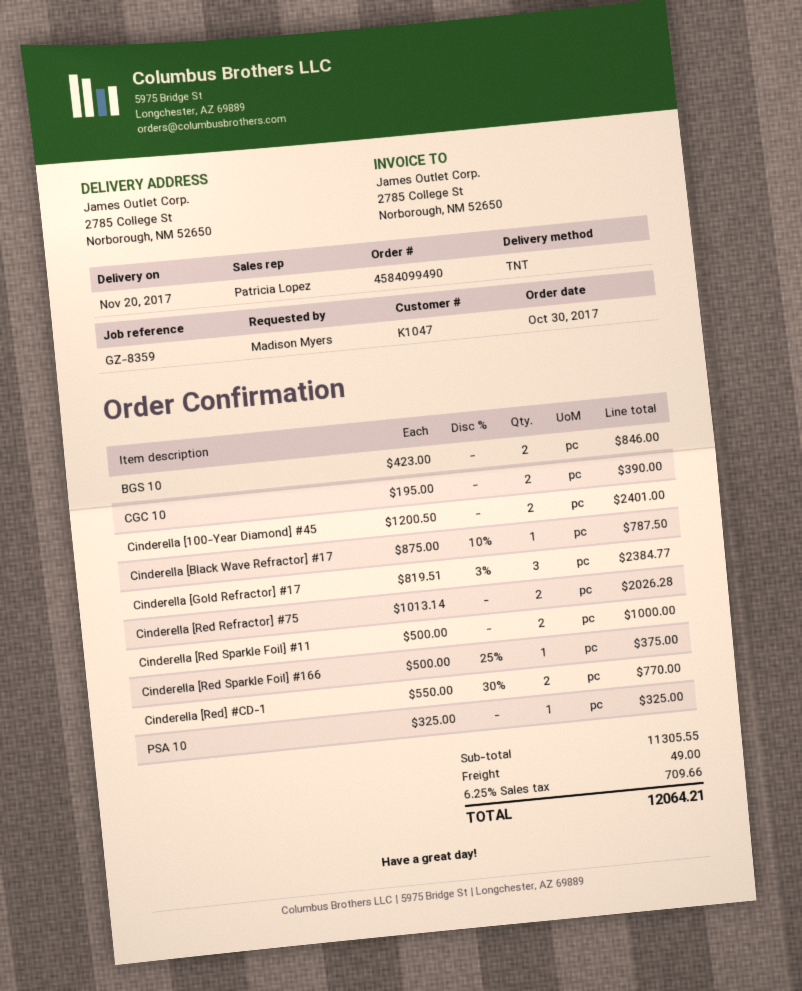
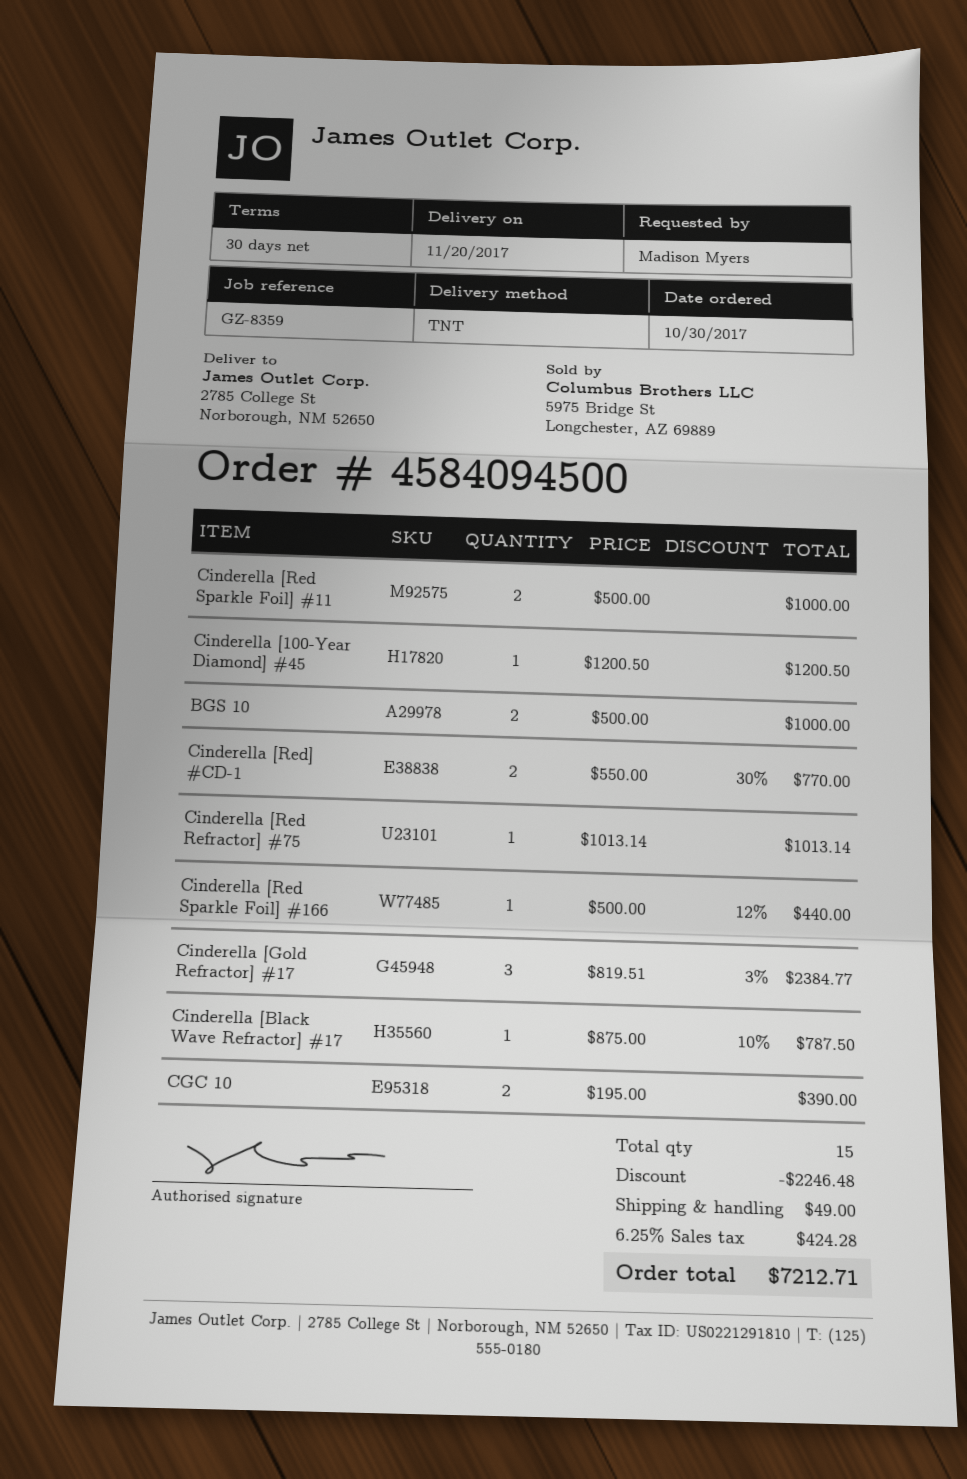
order number: 4584099490 -> 4584094500
BGS 10: 2 x 423.00 = 846.00 -> 2 x 500.00 = 1000.00
Cinderella [100-Year Diamond] #45: 2 x 1200.50 = 2401.00 -> 1 x 1200.50 = 1200.50
Cinderella [Red Refractor] #75: 2 x 1013.14 = 2026.28 -> 1 x 1013.14 = 1013.14
Cinderella [Red Sparkle Foil] #166: 1 x 500.00 - 25% = 375.00 -> 1 x 500.00 - 12% = 440.00
PSA 10: 1 x 325.00 = 325.00 -> none
discount: none -> 2246.48
tax: 6.25% = 709.66 -> 6.25% = 424.28
total: 12064.21 -> 7212.71

